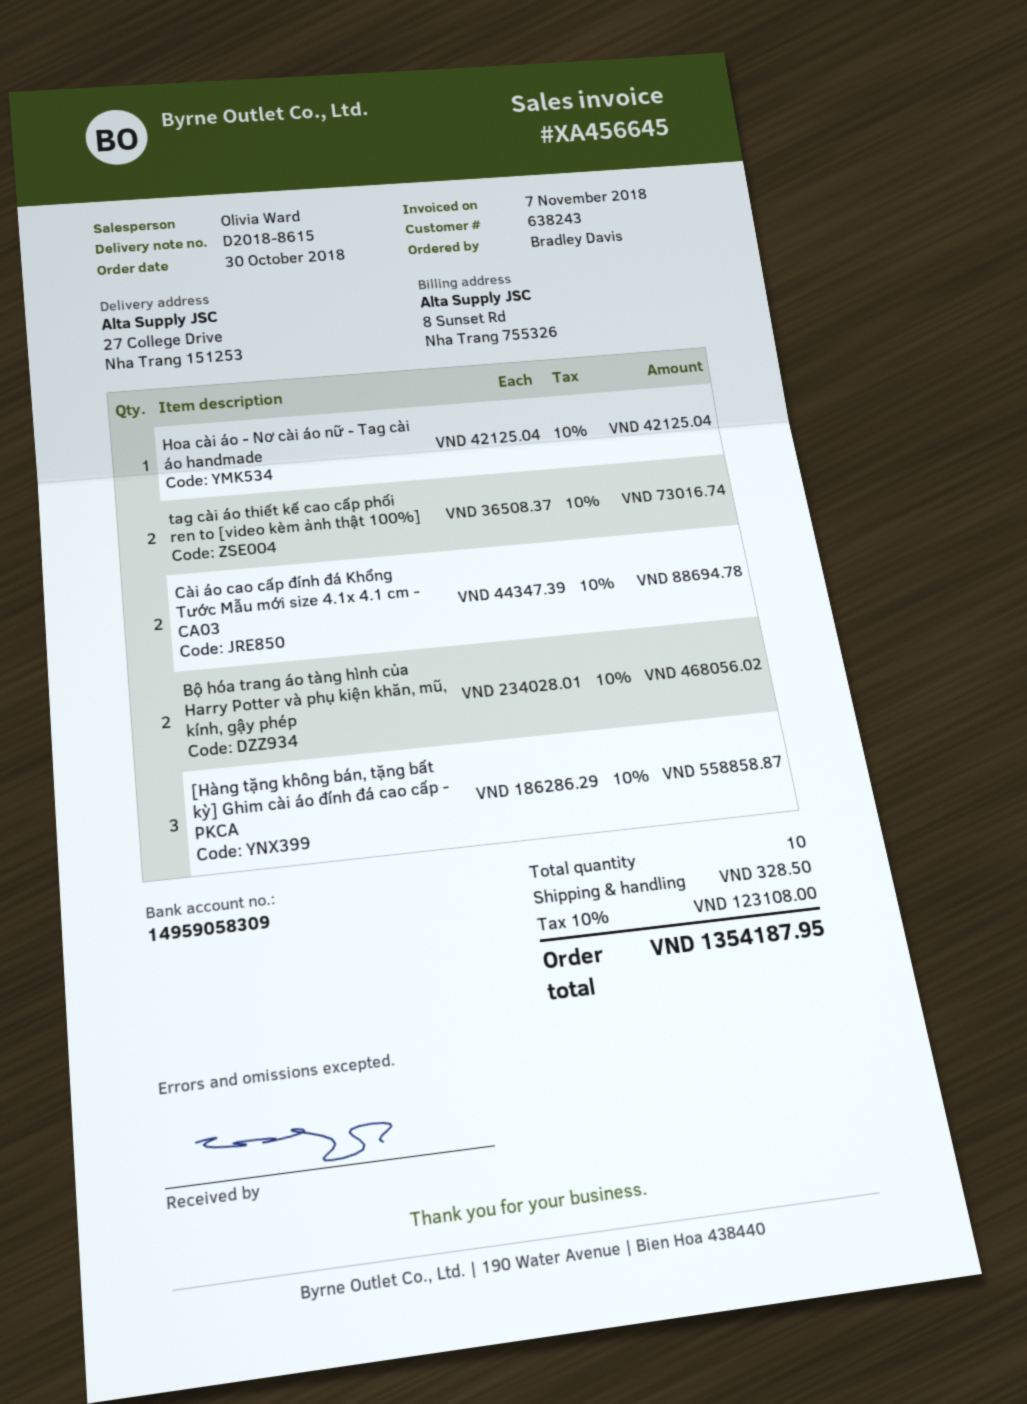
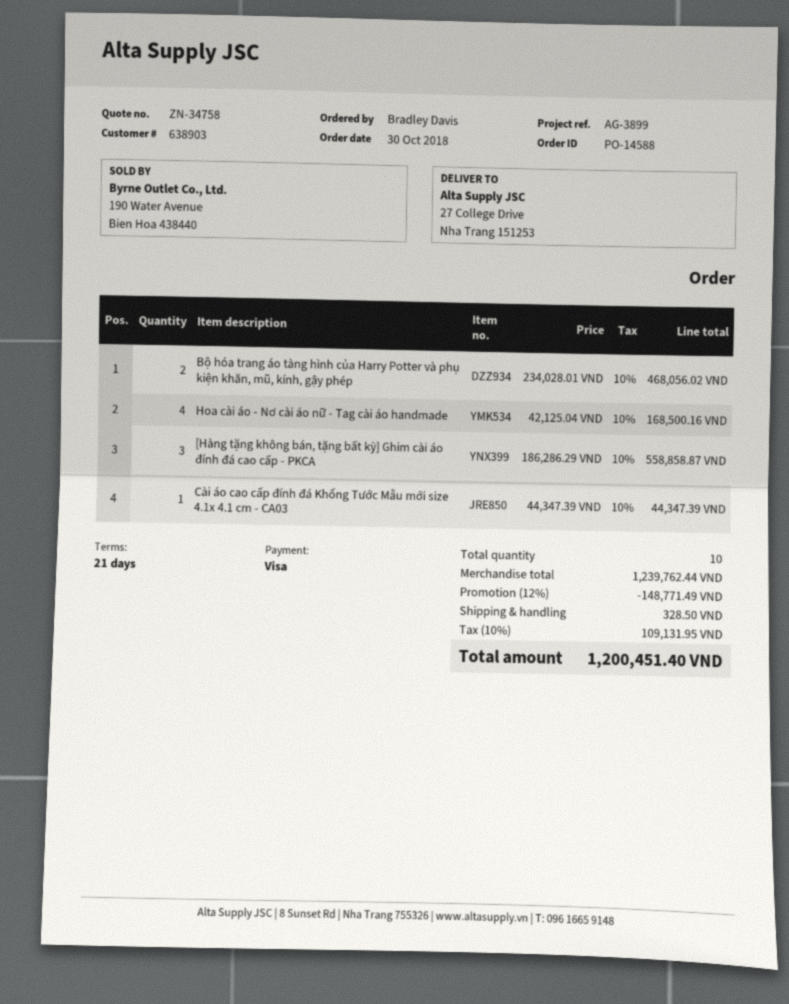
customer number: 638243 -> 638903
Hoa cài áo - Nơ cài áo nữ - Tag cài áo handmade: 1 x 42125.04 = 42125.04 -> 4 x 42125.04 = 168500.16
tag cài áo thiết kế cao cấp phối ren to [video kèm ảnh thật 100%]: 2 x 36508.37 = 73016.74 -> none
Cài áo cao cấp đính đá Khổng Tước Mẫu mới size 4.1x 4.1 cm - CA03: 2 x 44347.39 = 88694.78 -> 1 x 44347.39 = 44347.39
discount: none -> 12% = 148771.49
tax: 10% = 123108.00 -> 10% = 109131.95
total: 1354187.95 -> 1200451.40

